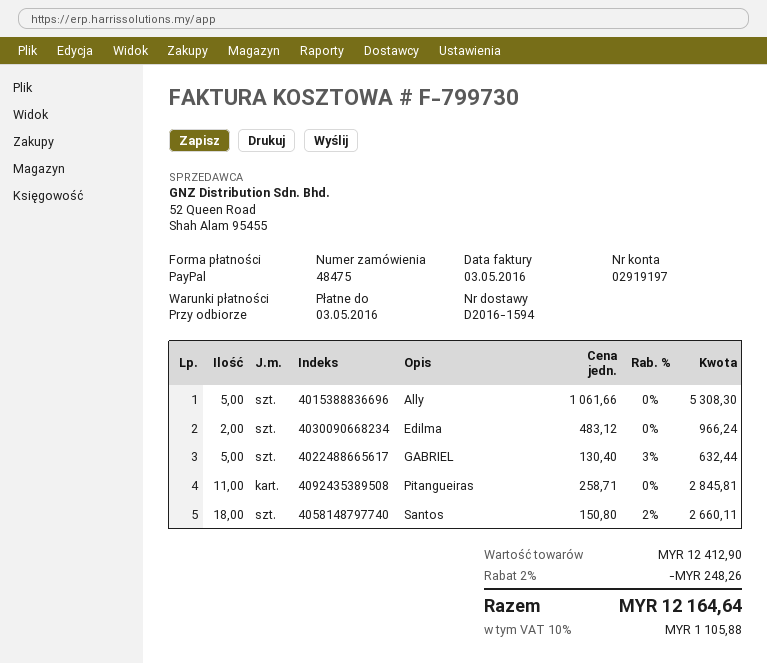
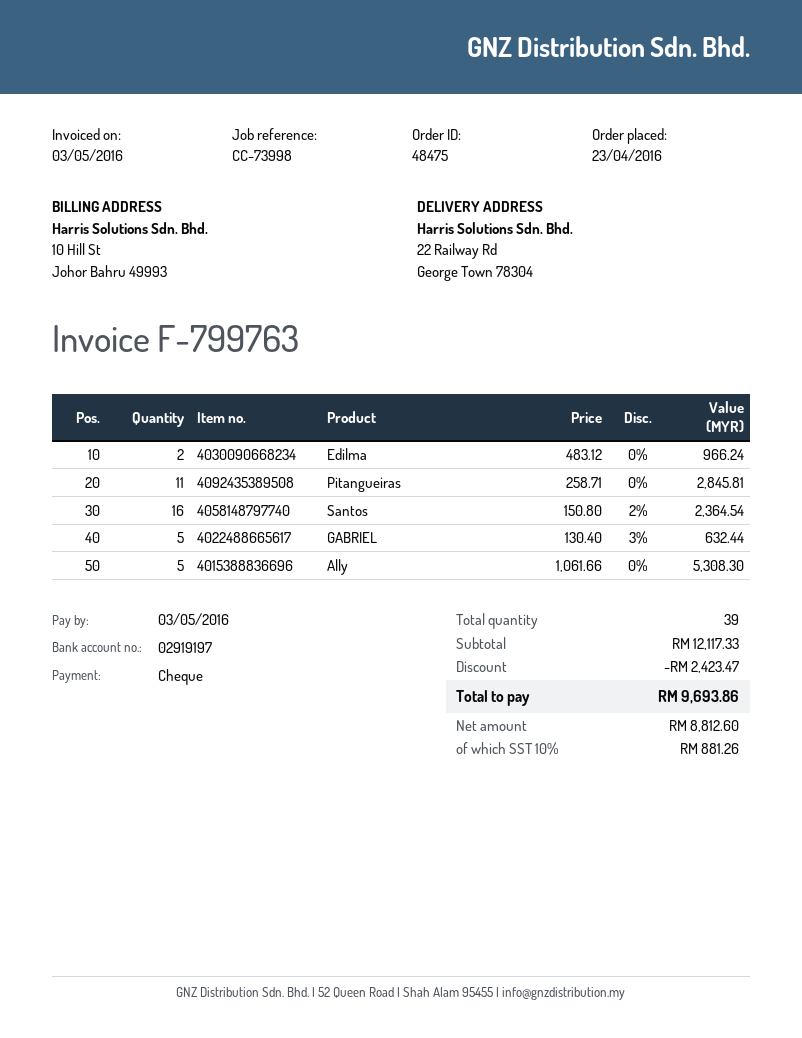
invoice number: F-799730 -> F-799763
payment method: PayPal -> cheque
Santos: 18 x 150.80 - 2% = 2660.11 -> 16 x 150.80 - 2% = 2364.54
subtotal: 12412.90 -> 12117.33
discount: 248.26 -> 2423.47
tax: 10% = 1105.88 -> 10% = 881.26
total: 12164.64 -> 9693.86

